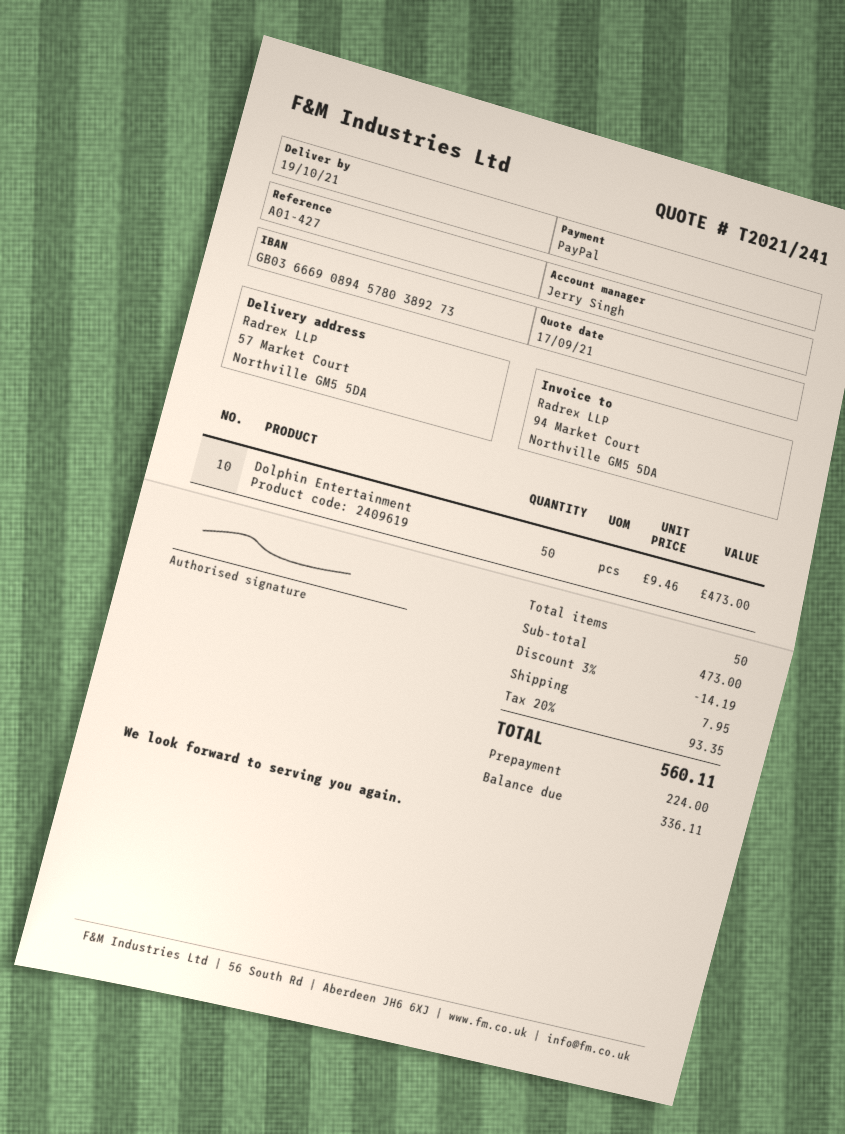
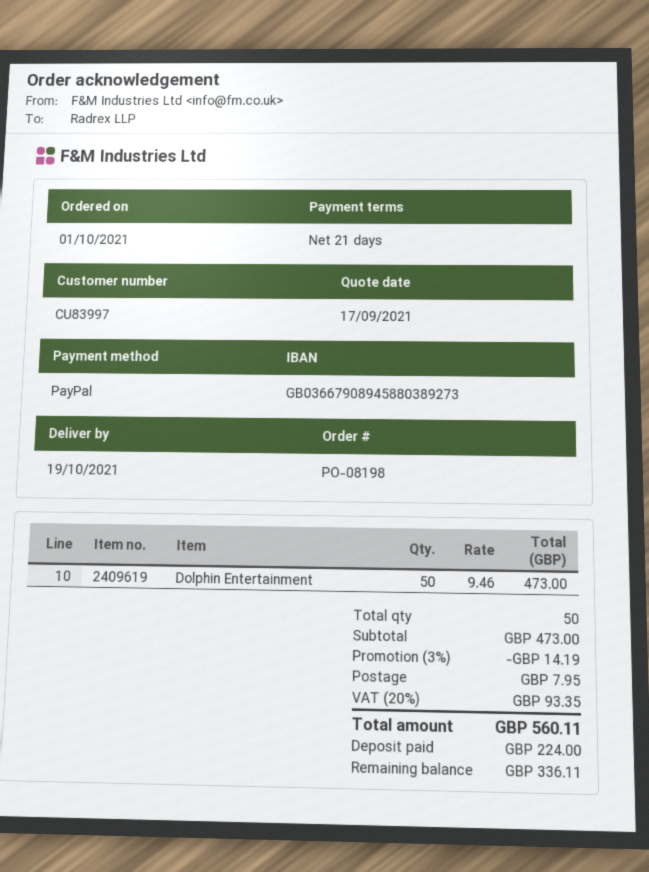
bank account: GB03666908945780389273 -> GB03667908945880389273

